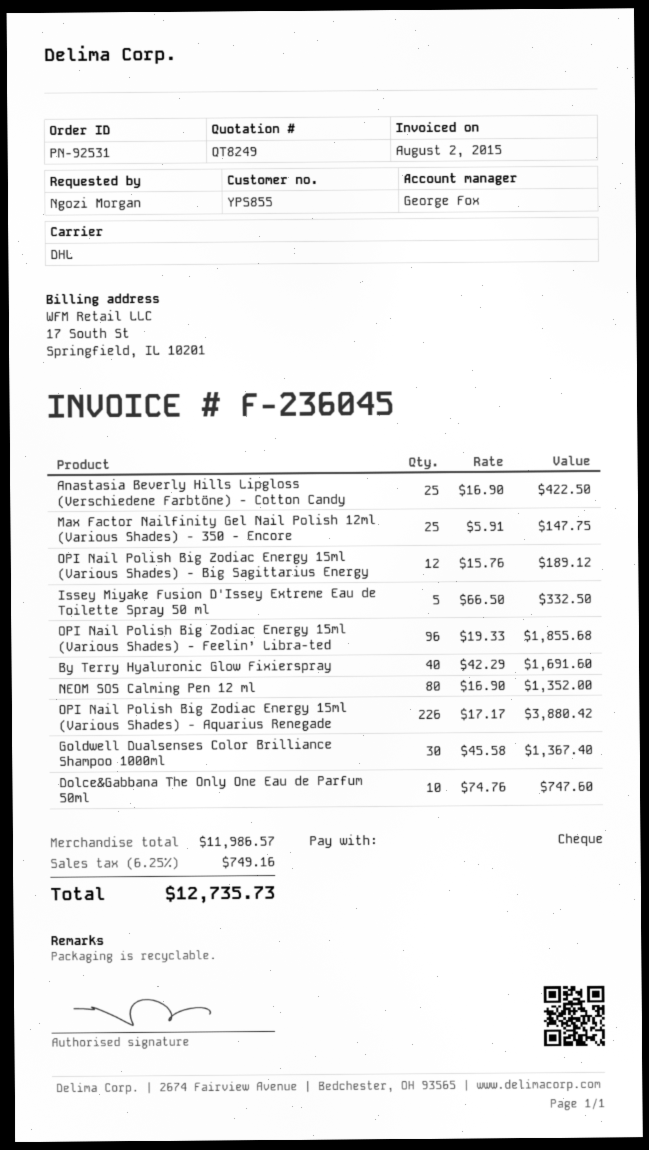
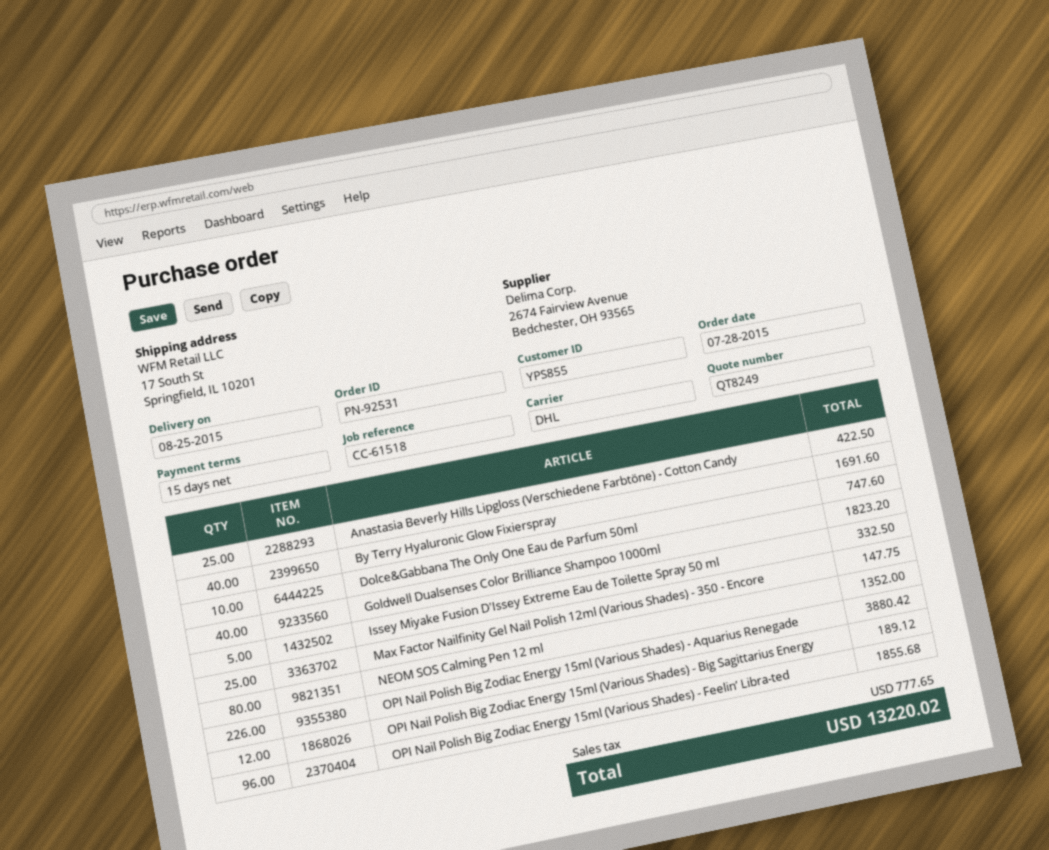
Goldwell Dualsenses Color Brilliance Shampoo 1000ml: 30 for 1367.40 -> 40 for 1823.20
tax: 749.16 -> 777.65
total: 12735.73 -> 13220.02

